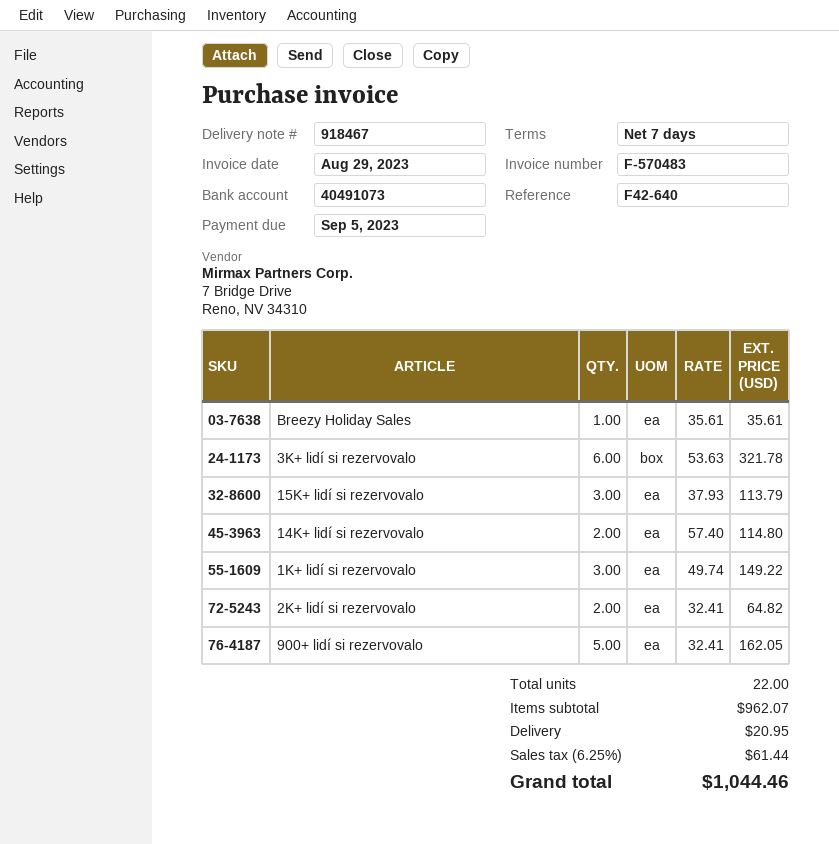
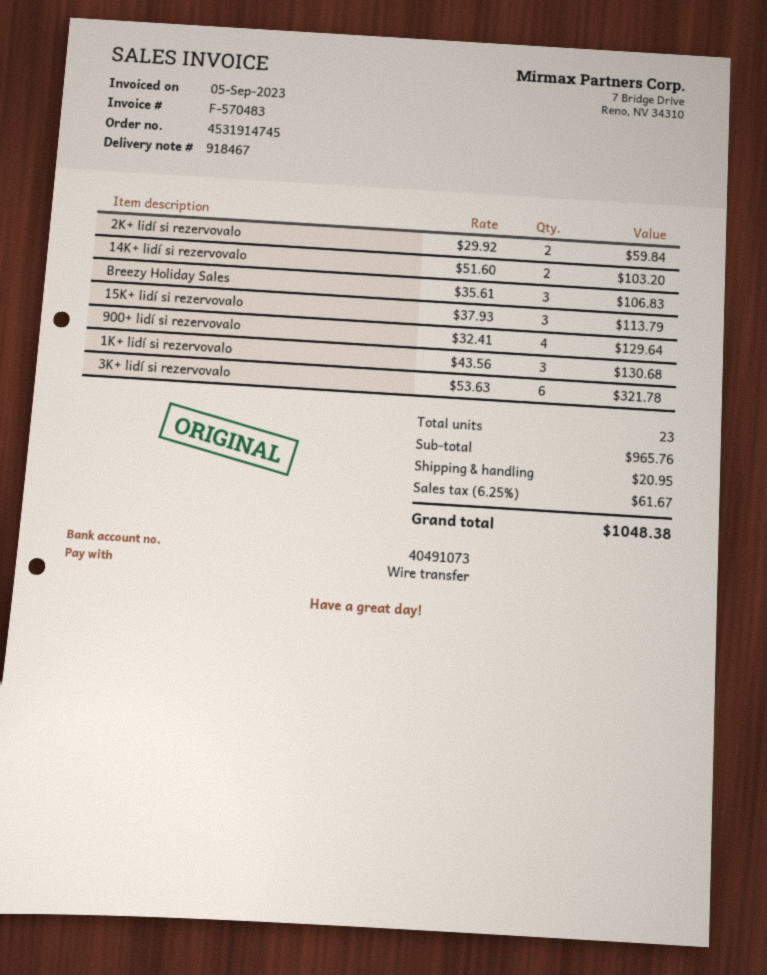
invoice date: 2023-08-29 -> 2023-09-05
Breezy Holiday Sales: 1 x 35.61 = 35.61 -> 3 x 35.61 = 106.83
14K+ lidí si rezervovalo: 2 x 57.40 = 114.80 -> 2 x 51.60 = 103.20
1K+ lidí si rezervovalo: 3 x 49.74 = 149.22 -> 3 x 43.56 = 130.68
2K+ lidí si rezervovalo: 2 x 32.41 = 64.82 -> 2 x 29.92 = 59.84
900+ lidí si rezervovalo: 5 x 32.41 = 162.05 -> 4 x 32.41 = 129.64
total quantity: 22 -> 23
subtotal: 962.07 -> 965.76
tax: 6.25% = 61.44 -> 6.25% = 61.67
total: 1044.46 -> 1048.38

